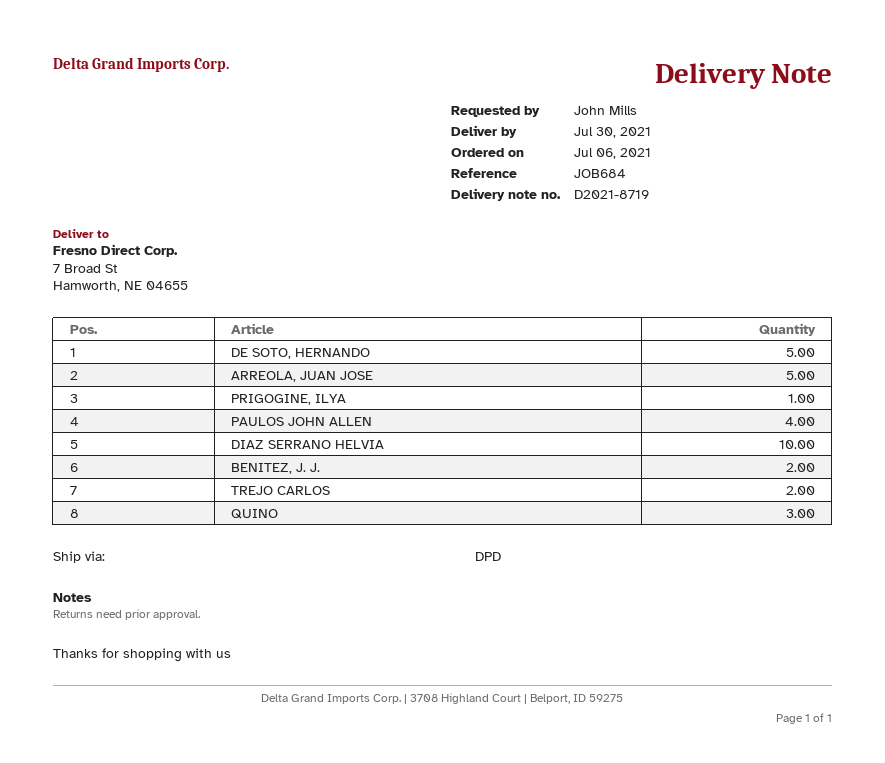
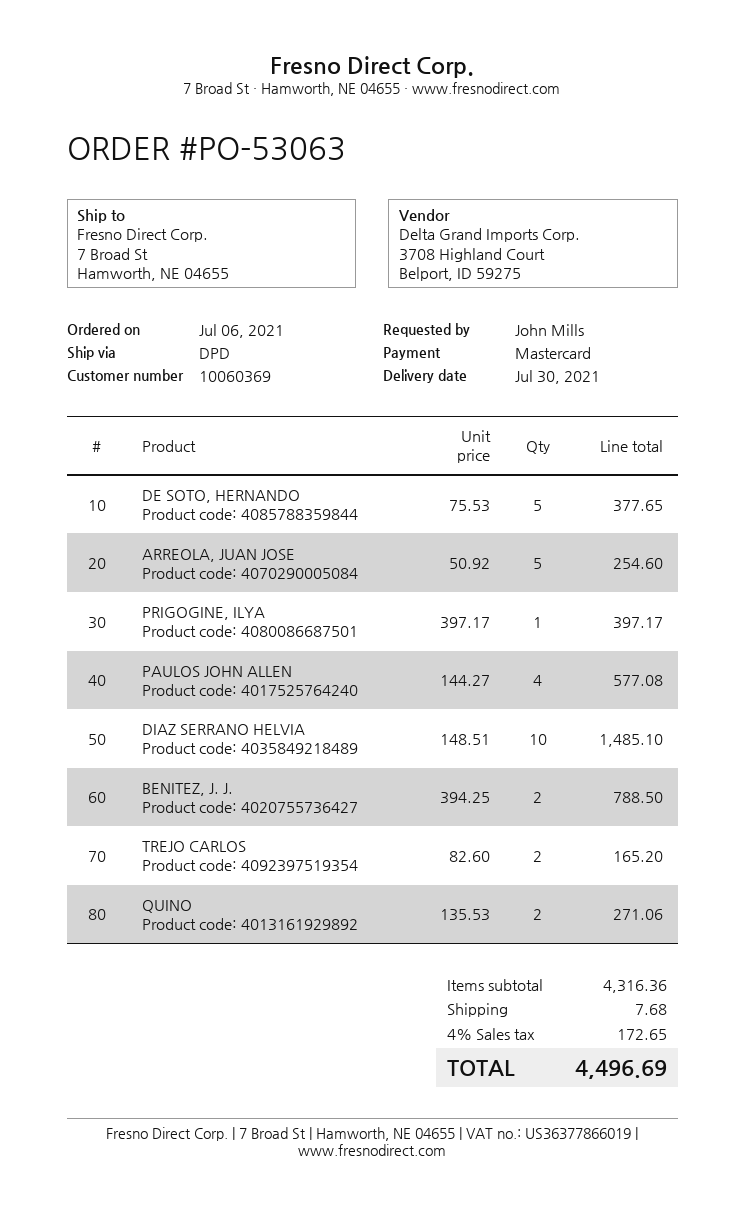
QUINO: 3 -> 2

